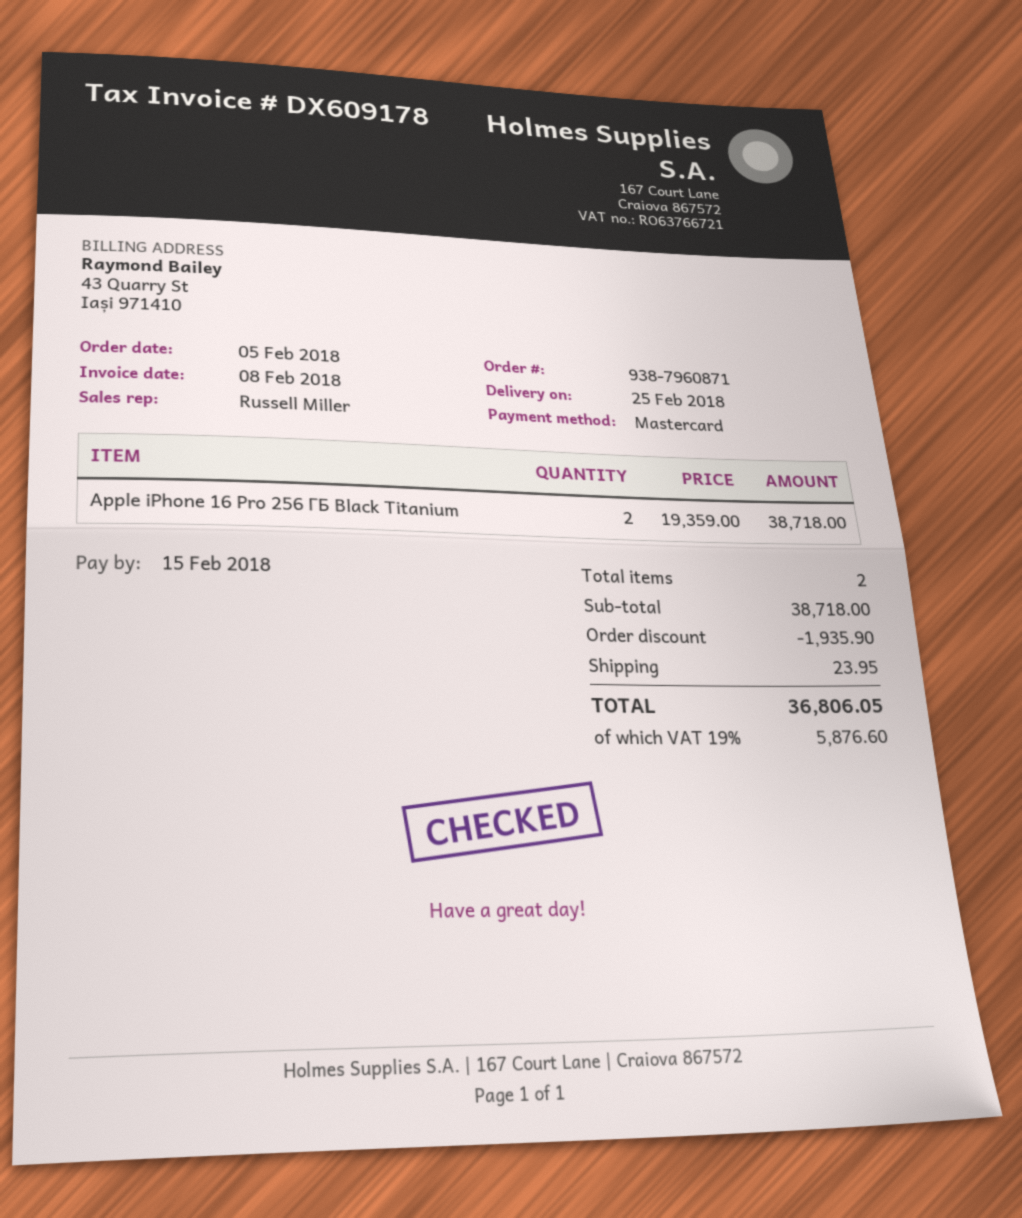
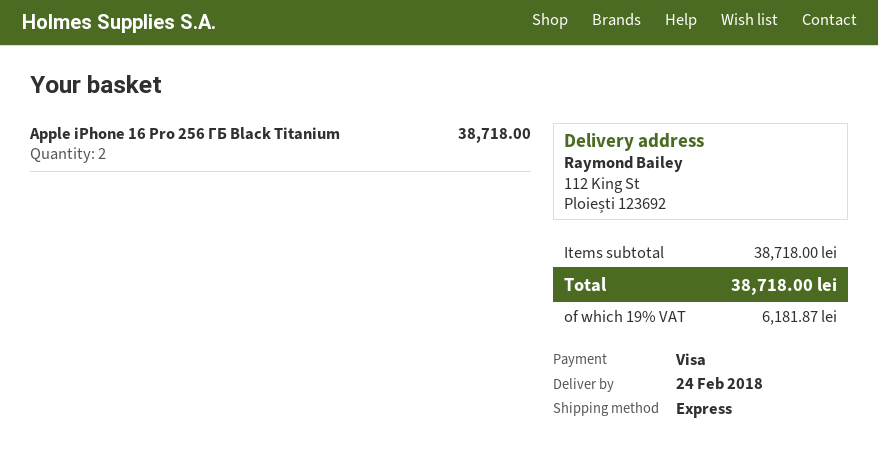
delivery date: 2018-02-25 -> 2018-02-24
payment method: Mastercard -> Visa
discount: 1935.90 -> none
shipping: 23.95 -> none
tax: 19% = 5876.60 -> 19% = 6181.87
total: 36806.05 -> 38718.00

